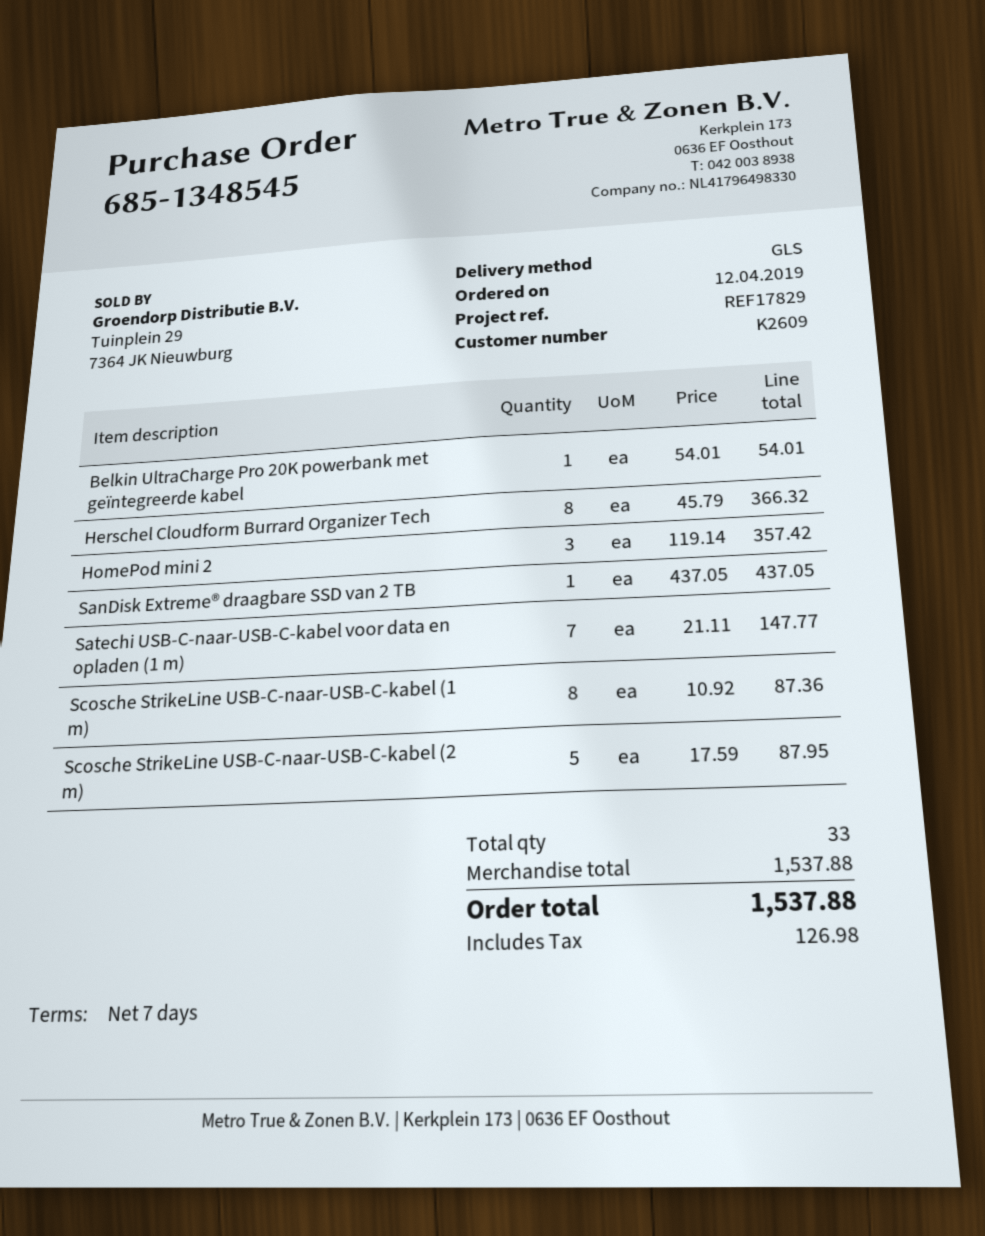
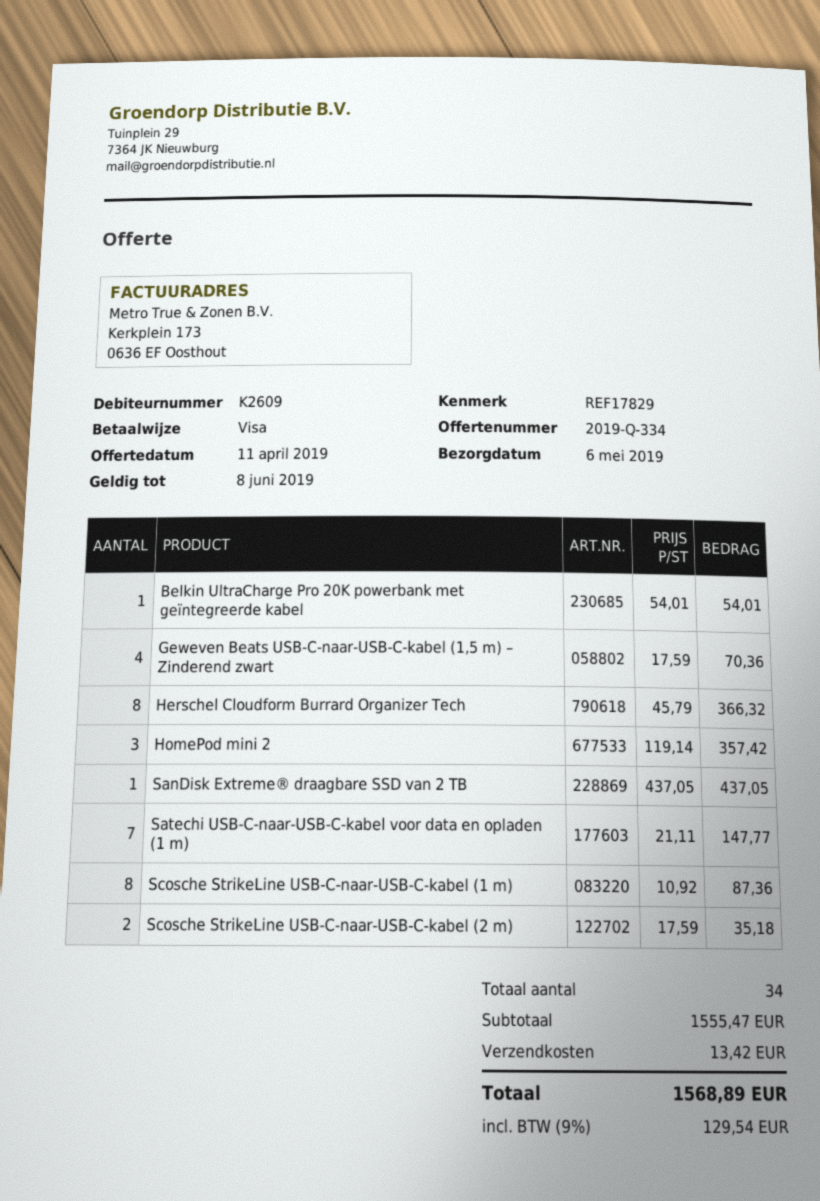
Scosche StrikeLine USB-C-naar-USB-C-kabel (2 m): 5 x 17.59 = 87.95 -> 2 x 17.59 = 35.18
Geweven Beats USB-C-naar-USB-C-kabel (1,5 m) – Zinderend zwart: none -> 4 x 17.59 = 70.36
total quantity: 33 -> 34
subtotal: 1537.88 -> 1555.47
shipping: none -> 13.42
tax: 126.98 -> 129.54
total: 1537.88 -> 1568.89

